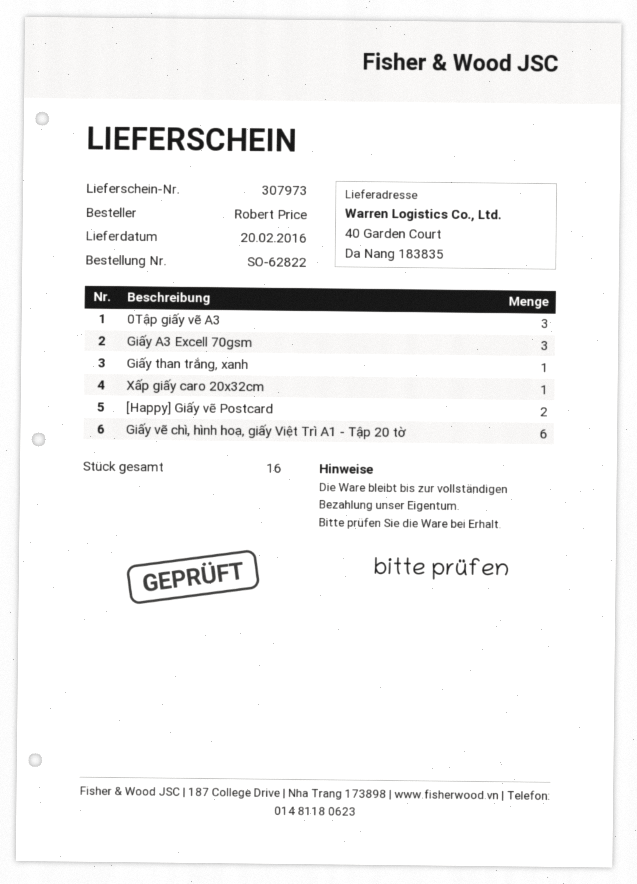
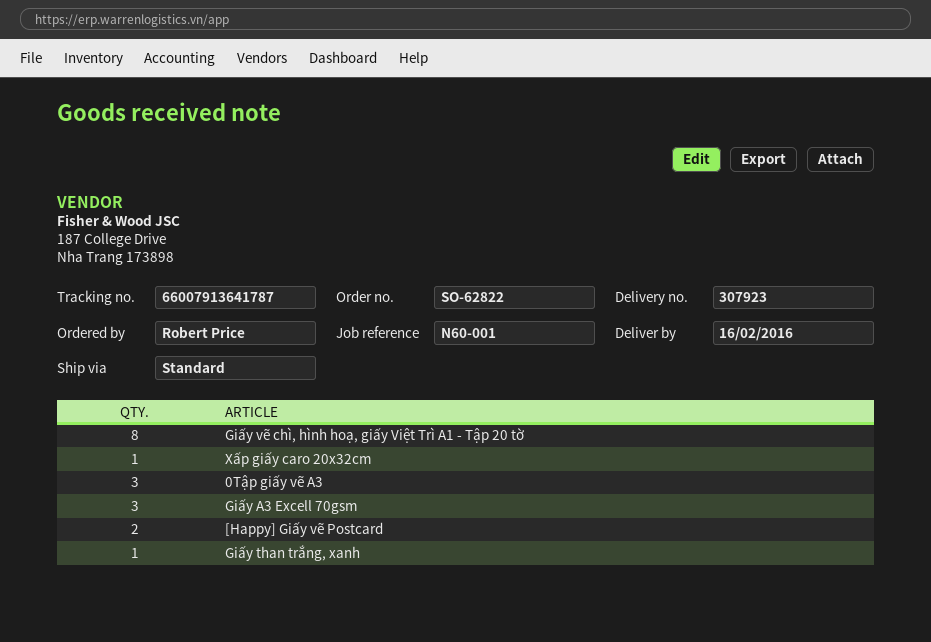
delivery note number: 307973 -> 307923
delivery date: 2016-02-20 -> 2016-02-16
Giấy vẽ chì, hình hoạ, giấy Việt Trì A1 - Tập 20 tờ: 6 -> 8

